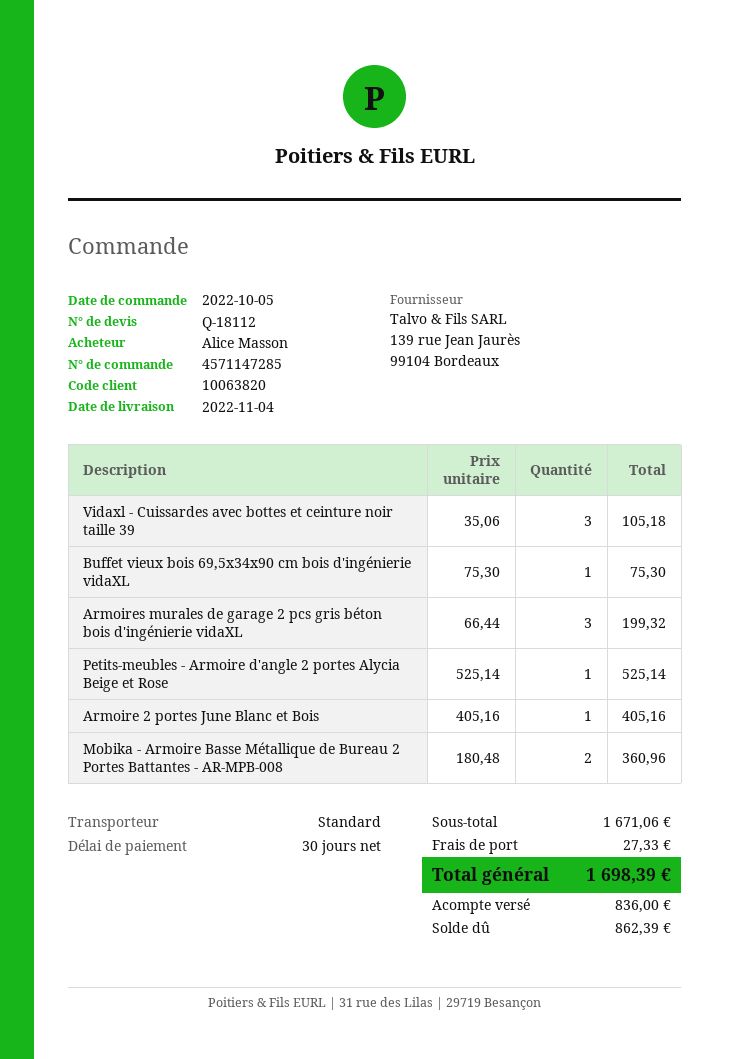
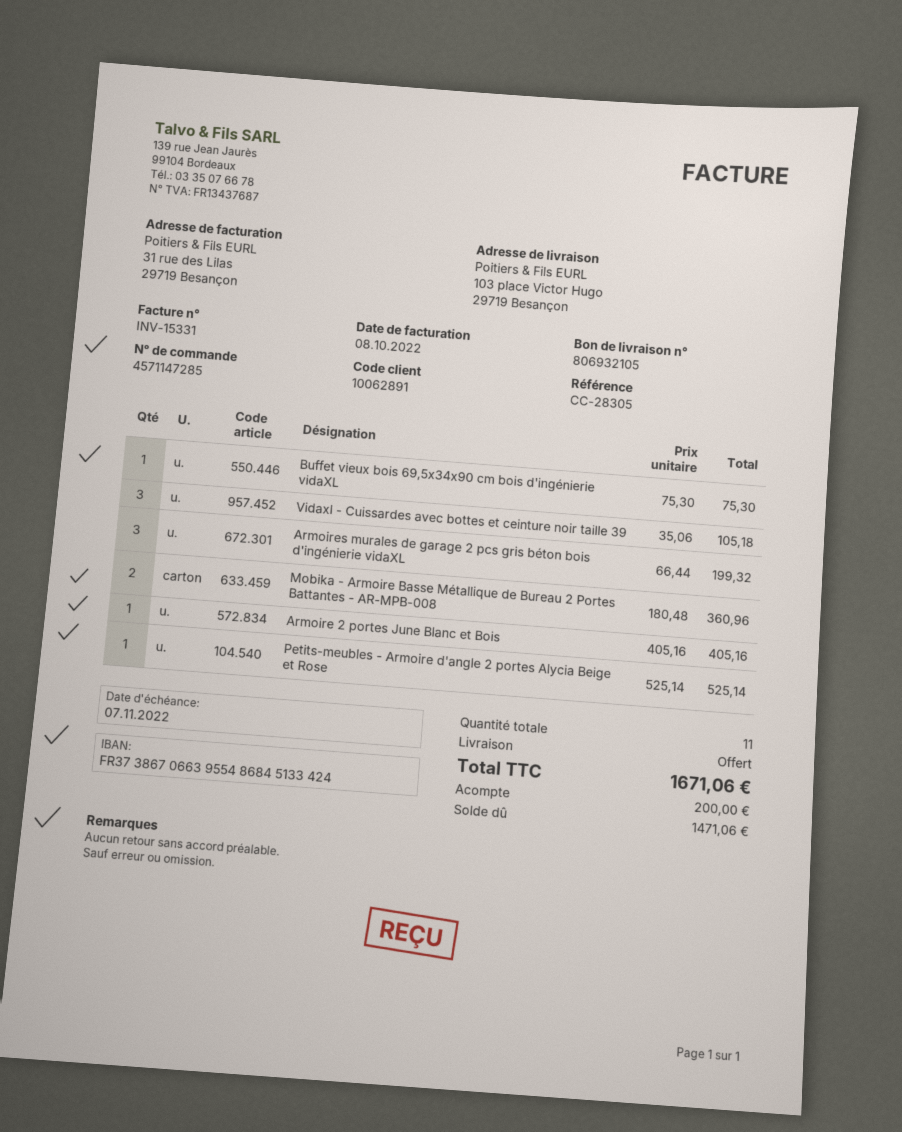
customer number: 10063820 -> 10062891
shipping: 27.33 -> 0.00
total: 1698.39 -> 1671.06
deposit: 836.00 -> 200.00
balance: 862.39 -> 1471.06

